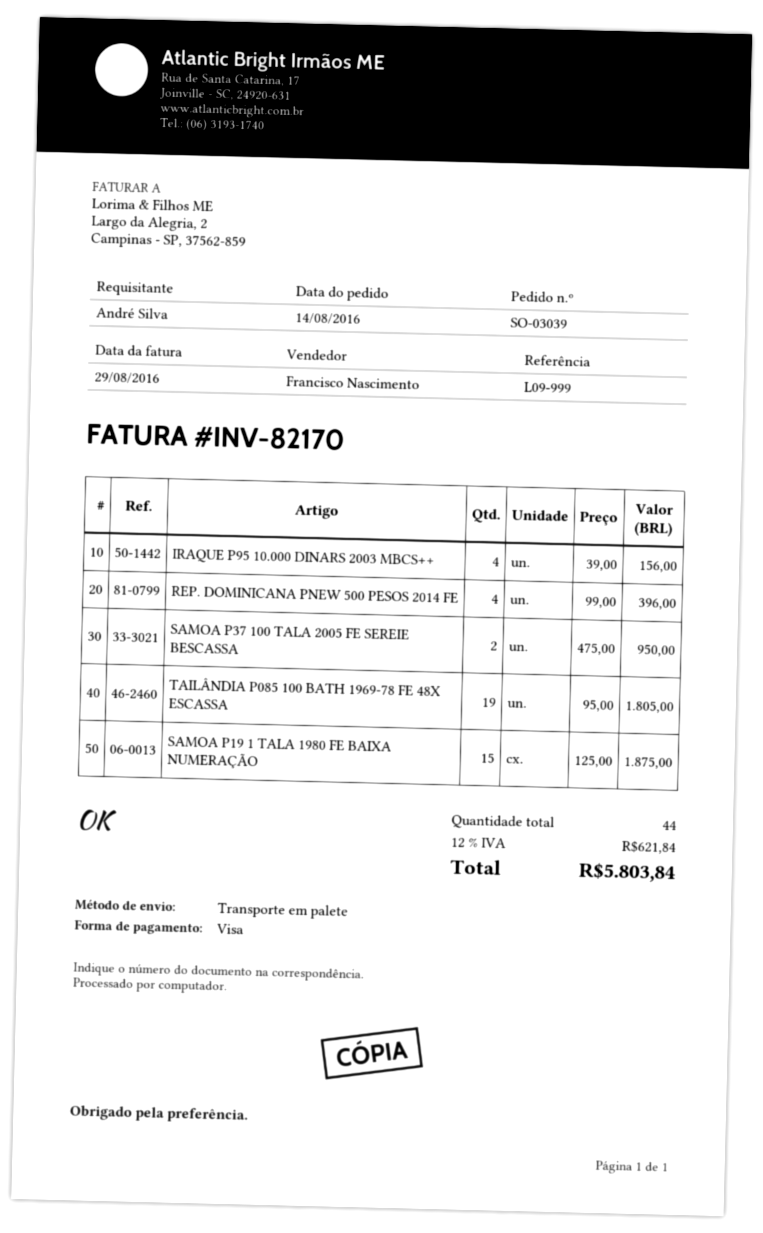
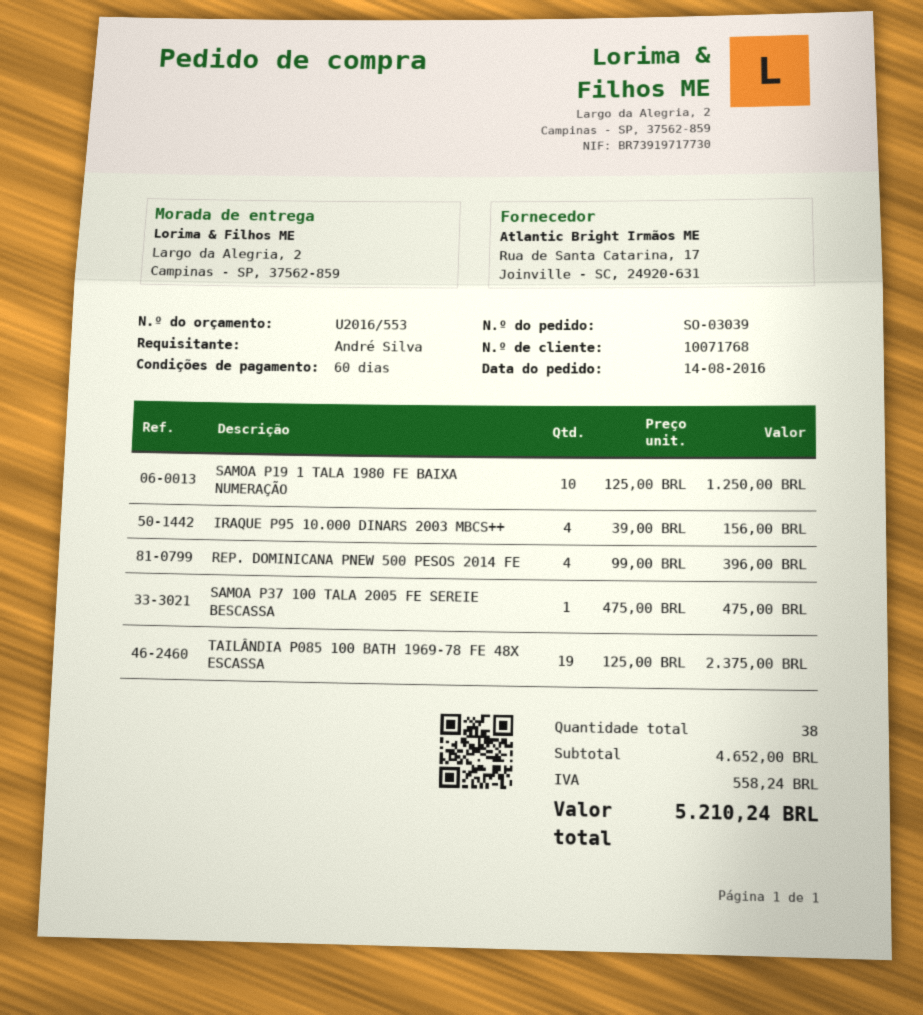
SAMOA P37 100 TALA 2005 FE SEREIE BESCASSA: 2 x 475.00 = 950.00 -> 1 x 475.00 = 475.00
TAILÂNDIA P085 100 BATH 1969-78 FE 48X ESCASSA: 19 x 95.00 = 1805.00 -> 19 x 125.00 = 2375.00
SAMOA P19 1 TALA 1980 FE BAIXA NUMERAÇÃO: 15 x 125.00 = 1875.00 -> 10 x 125.00 = 1250.00
total quantity: 44 -> 38
tax: 621.84 -> 558.24
total: 5803.84 -> 5210.24

